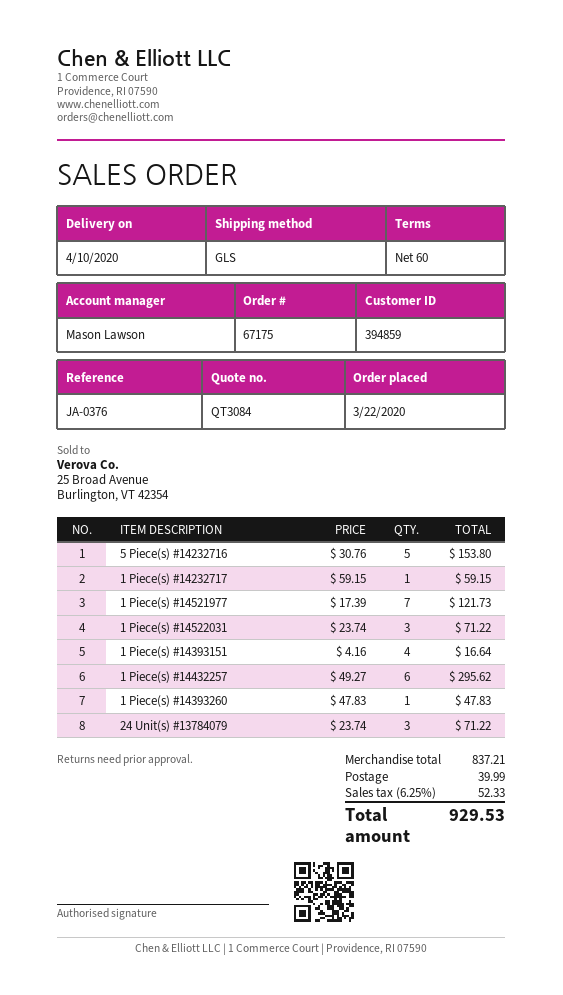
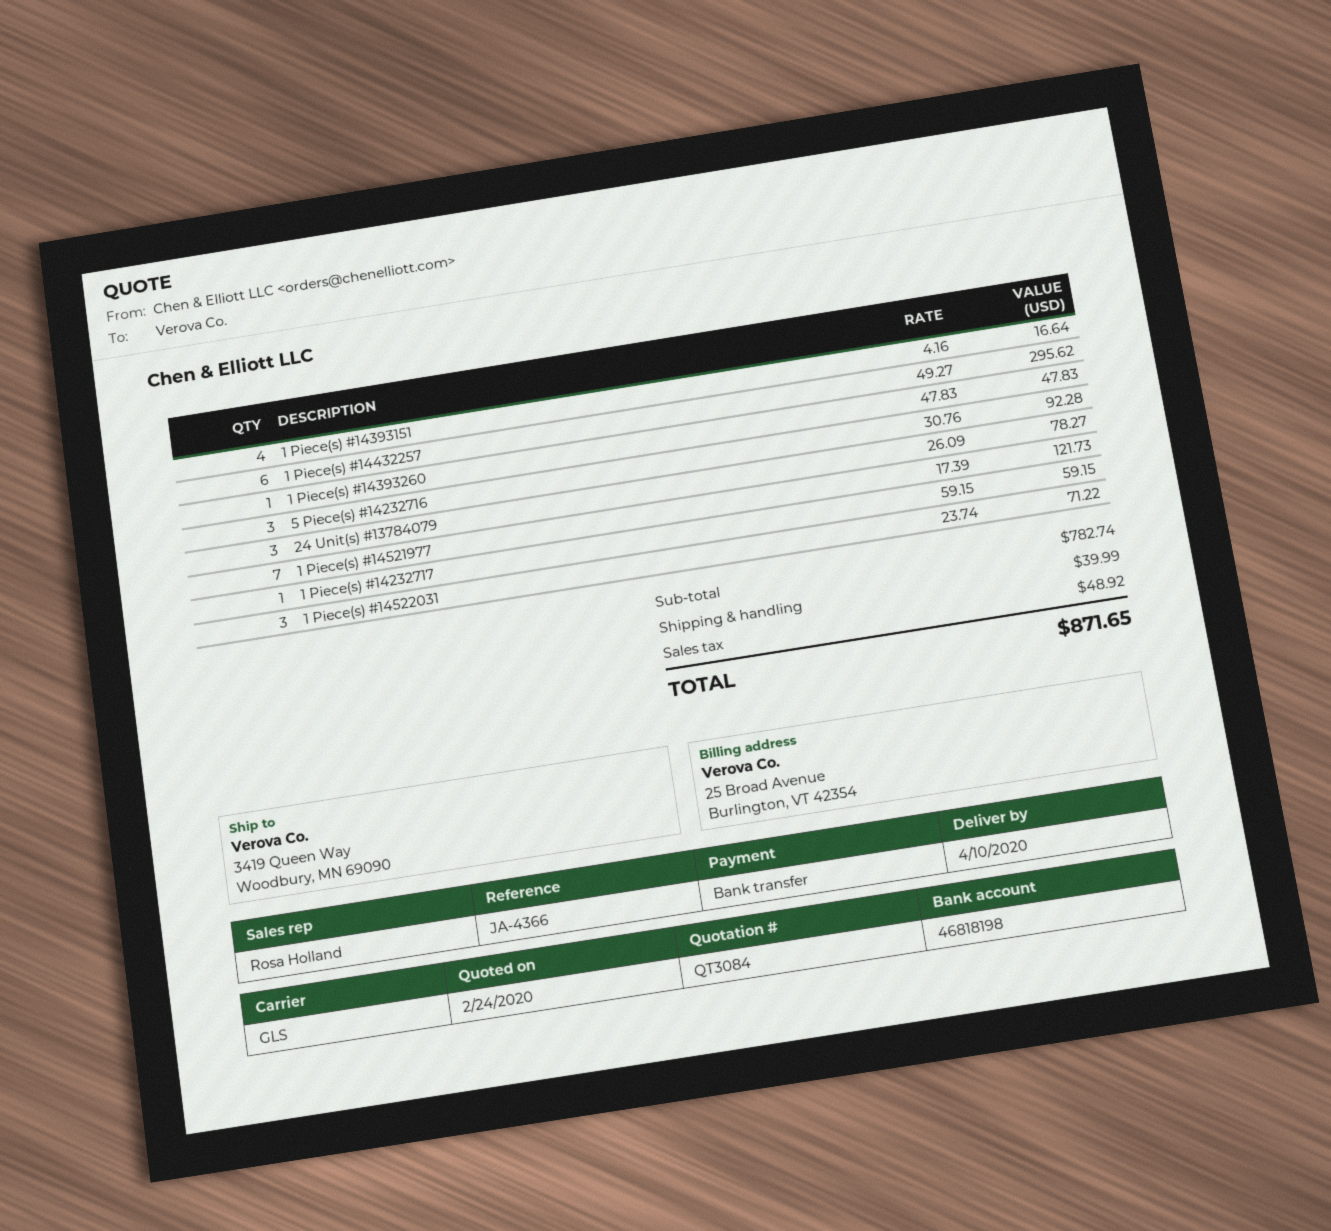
reference: JA-0376 -> JA-4366
sales rep: Mason Lawson -> Rosa Holland
5 Piece(s) #14232716: 5 x 30.76 = 153.80 -> 3 x 30.76 = 92.28
24 Unit(s) #13784079: 3 x 23.74 = 71.22 -> 3 x 26.09 = 78.27
subtotal: 837.21 -> 782.74
tax: 52.33 -> 48.92
total: 929.53 -> 871.65

